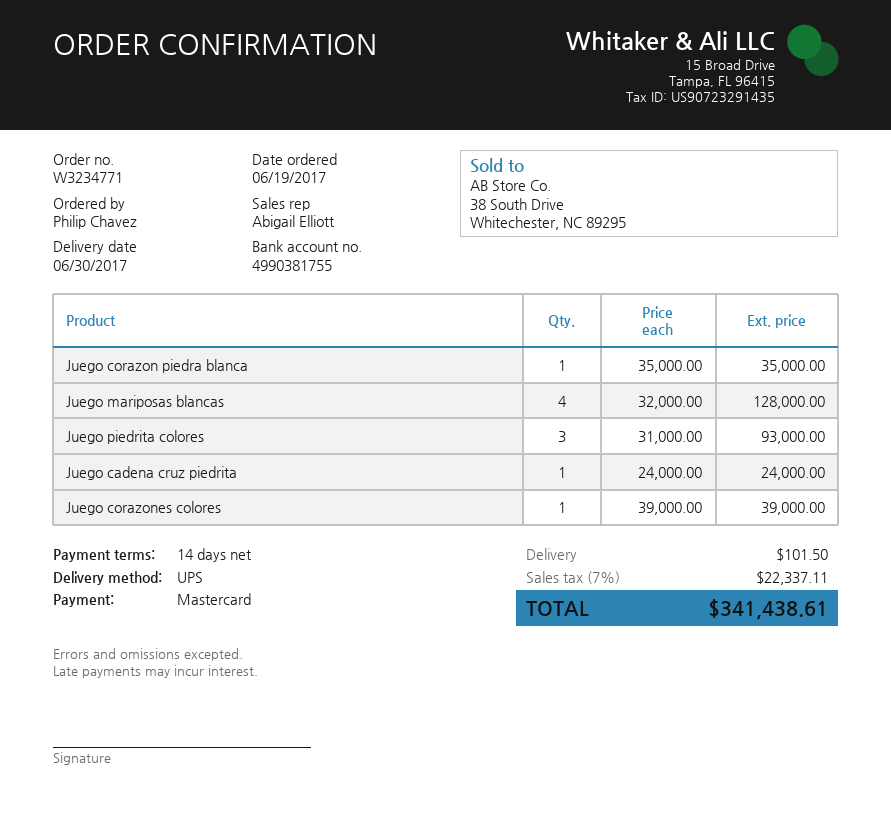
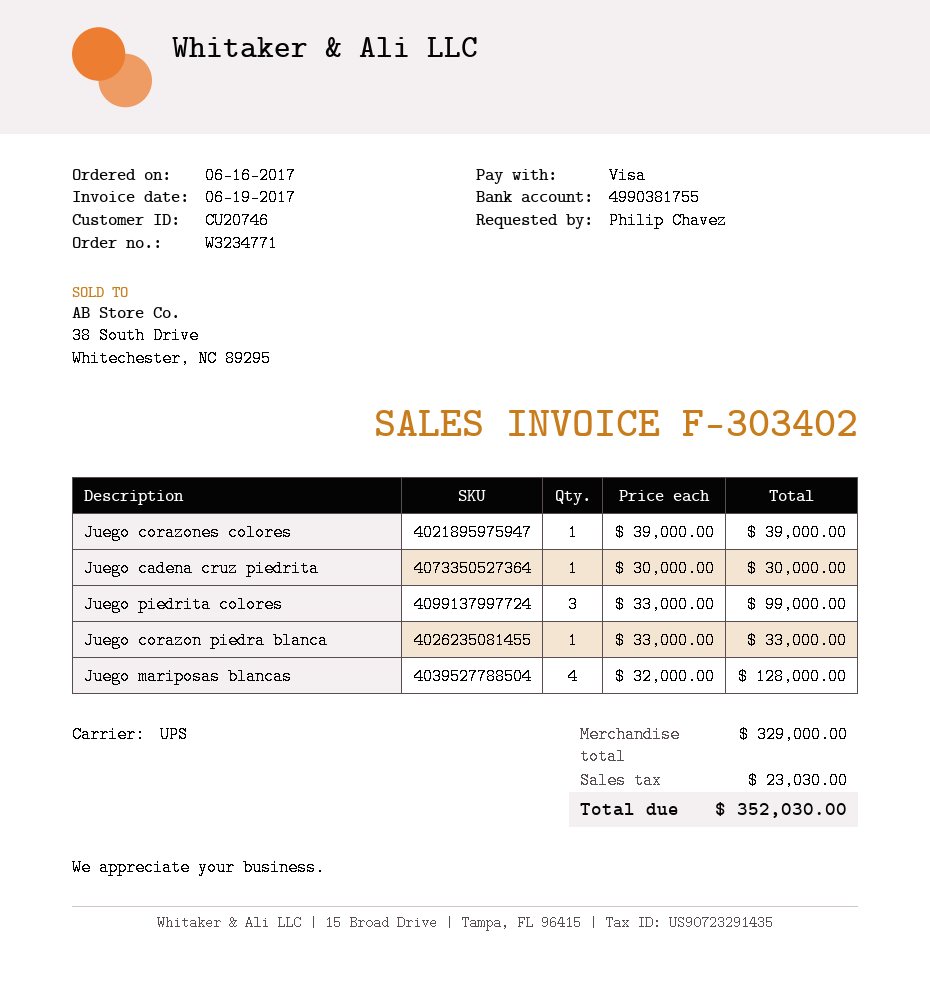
order date: 2017-06-19 -> 2017-06-16
payment method: Mastercard -> Visa
Juego corazon piedra blanca: 1 x 35000.00 = 35000.00 -> 1 x 33000.00 = 33000.00
Juego piedrita colores: 3 x 31000.00 = 93000.00 -> 3 x 33000.00 = 99000.00
Juego cadena cruz piedrita: 1 x 24000.00 = 24000.00 -> 1 x 30000.00 = 30000.00
shipping: 101.50 -> none
tax: 22337.11 -> 23030.00
total: 341438.61 -> 352030.00

